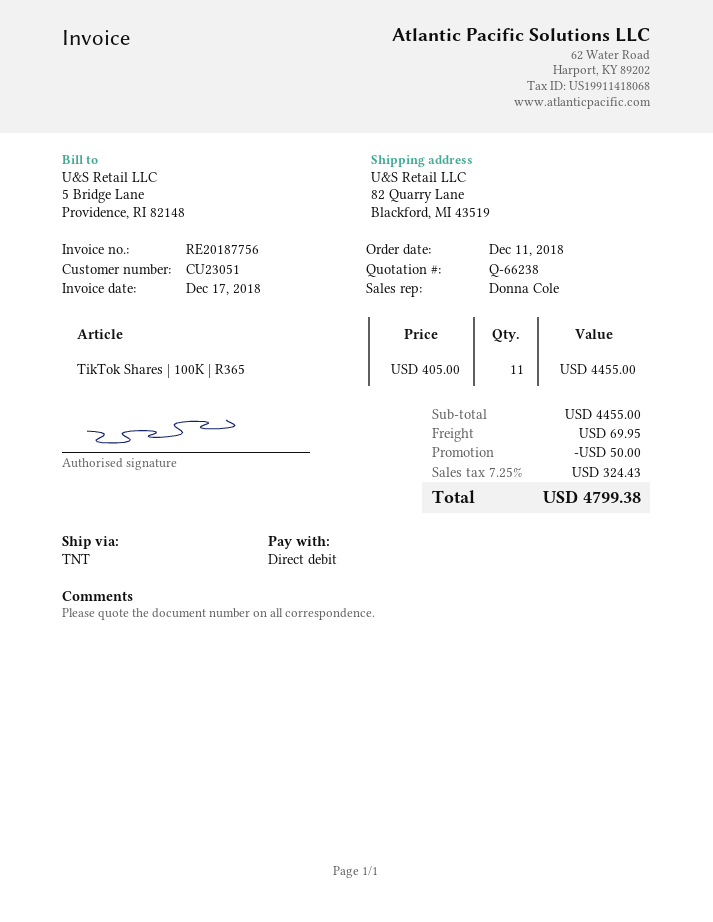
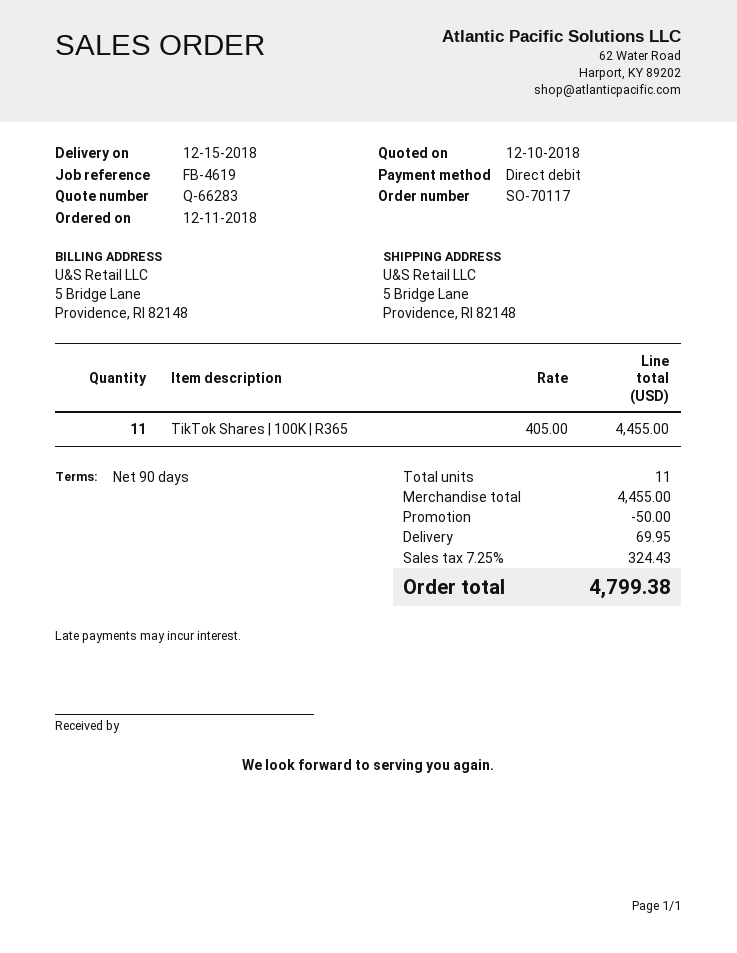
quote number: Q-66238 -> Q-66283
ship to: 82 Quarry Lane, Blackford, MI 43519 -> 5 Bridge Lane, Providence, RI 82148

